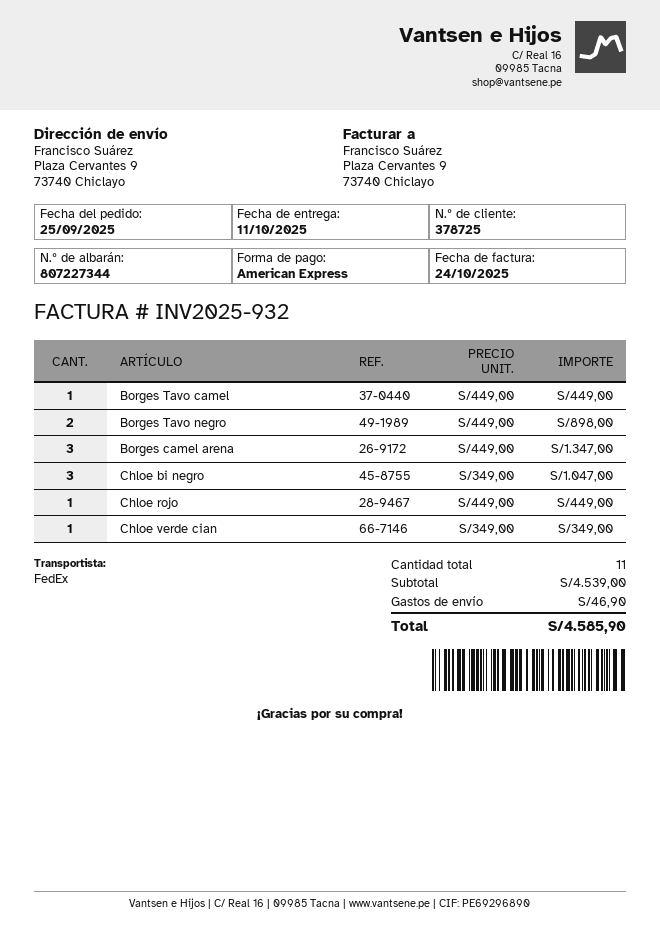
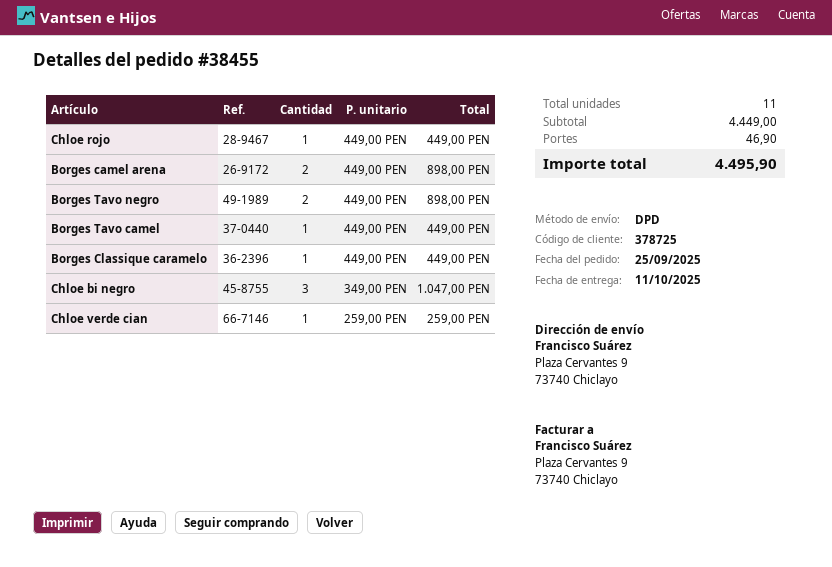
shipping method: FedEx -> DPD
Borges camel arena: 3 x 449.00 = 1347.00 -> 2 x 449.00 = 898.00
Chloe verde cian: 1 x 349.00 = 349.00 -> 1 x 259.00 = 259.00
Borges Classique caramelo: none -> 1 x 449.00 = 449.00
subtotal: 4539.00 -> 4449.00
total: 4585.90 -> 4495.90

